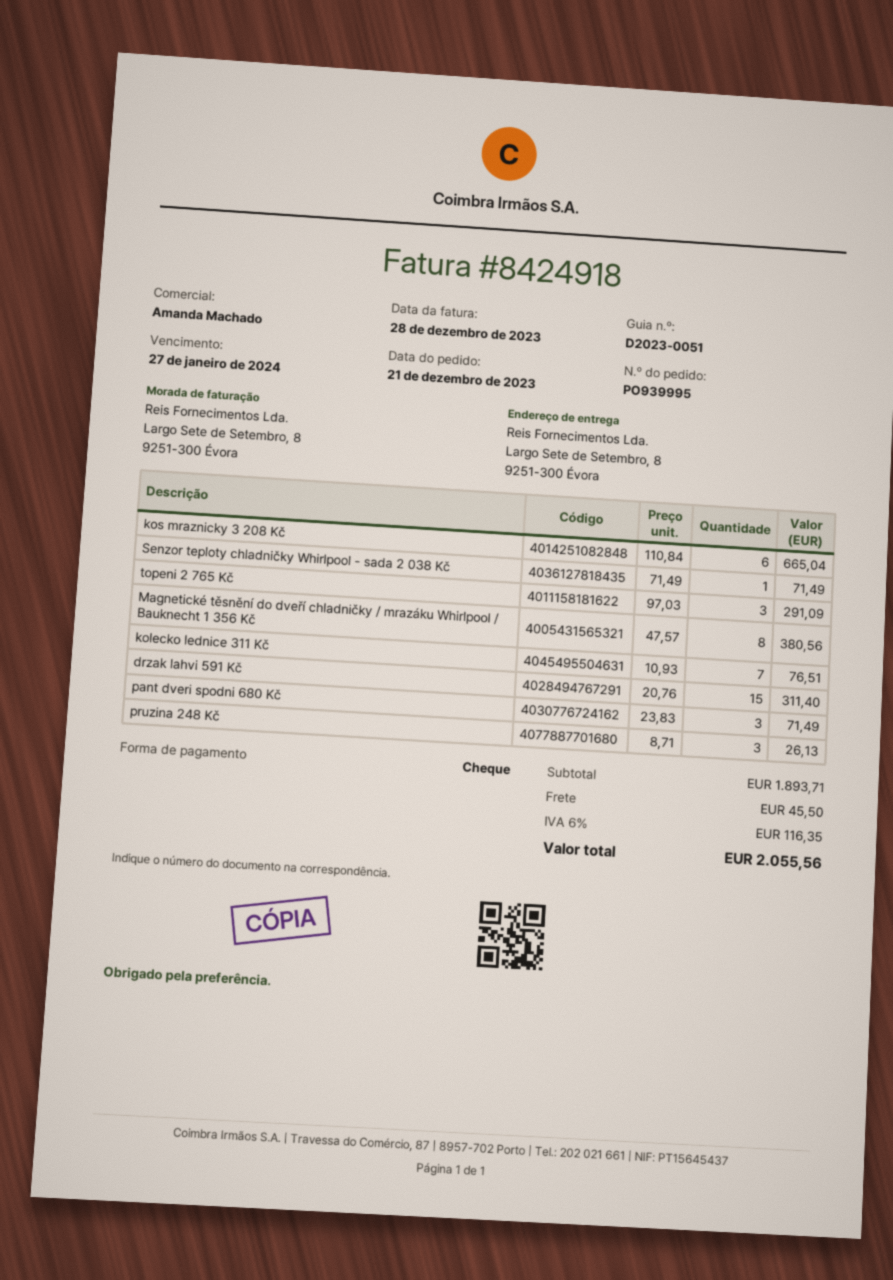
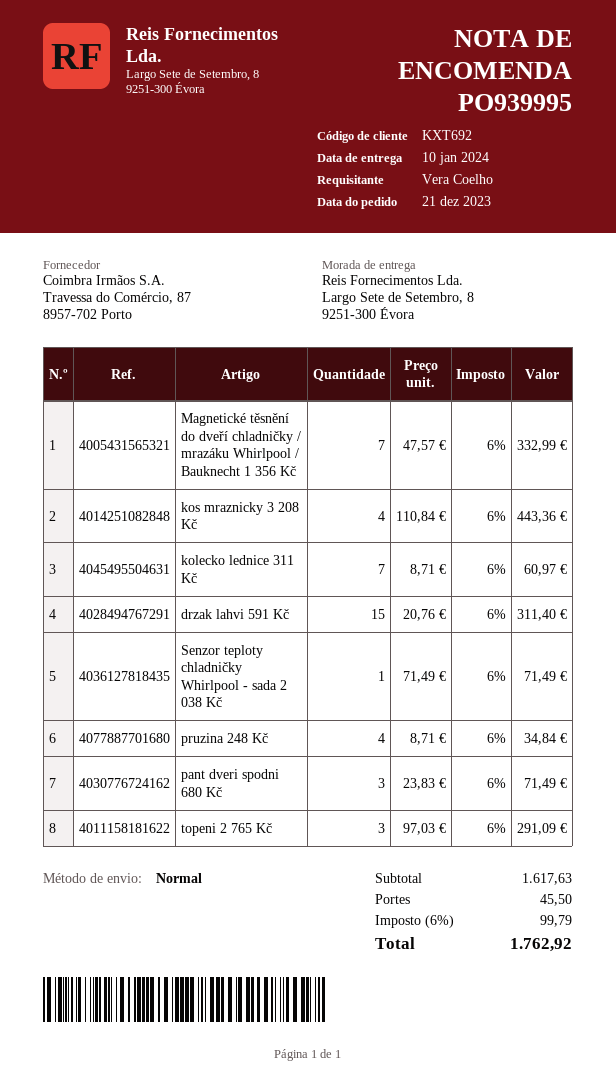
kos mraznicky 3 208 Kč: 6 x 110.84 = 665.04 -> 4 x 110.84 = 443.36
Magnetické těsnění do dveří chladničky / mrazáku Whirlpool / Bauknecht 1 356 Kč: 8 x 47.57 = 380.56 -> 7 x 47.57 = 332.99
kolecko lednice 311 Kč: 7 x 10.93 = 76.51 -> 7 x 8.71 = 60.97
pruzina 248 Kč: 3 x 8.71 = 26.13 -> 4 x 8.71 = 34.84
subtotal: 1893.71 -> 1617.63
tax: 6% = 116.35 -> 6% = 99.79
total: 2055.56 -> 1762.92

